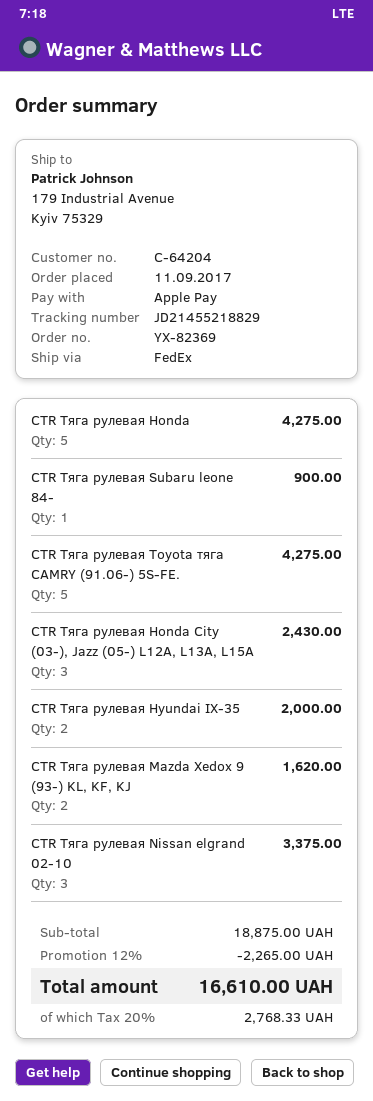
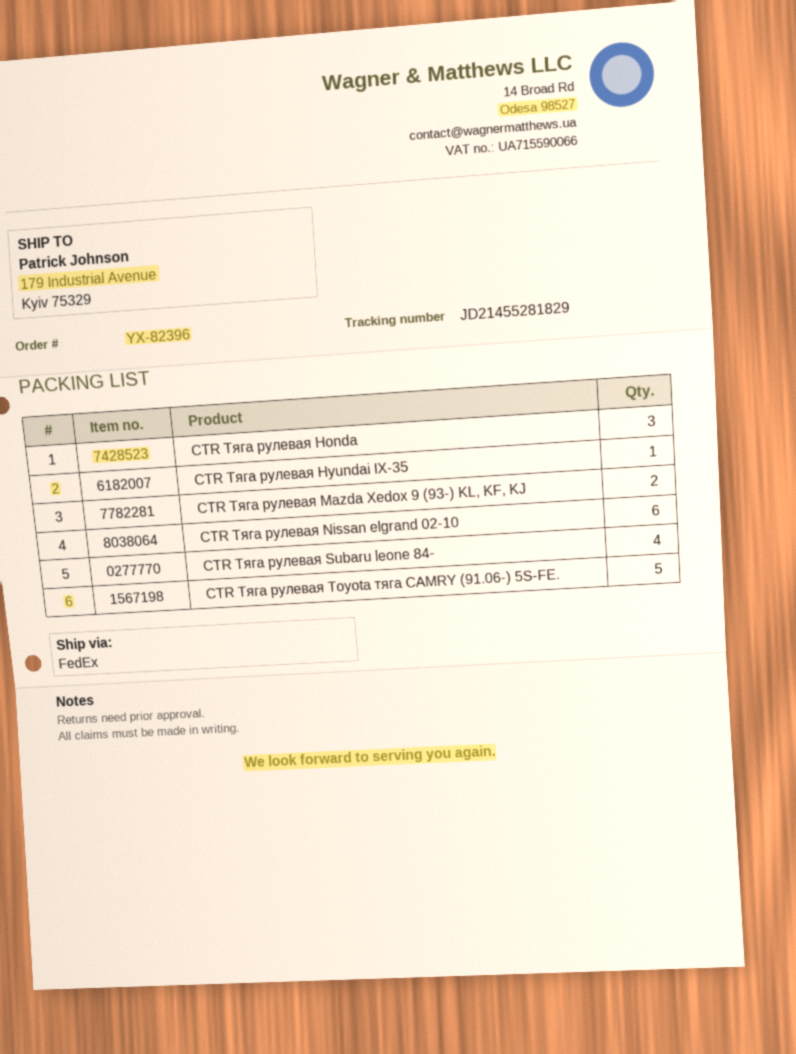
order number: YX-82369 -> YX-82396
tracking number: JD21455218829 -> JD21455281829
CTR Тяга рулевая Honda: 5 -> 3
CTR Тяга рулевая Subaru leone 84-: 1 -> 4
CTR Тяга рулевая Honda City (03-), Jazz (05-) L12A, L13A, L15A: 3 -> none
CTR Тяга рулевая Hyundai IX-35: 2 -> 1
CTR Тяга рулевая Nissan elgrand 02-10: 3 -> 6

